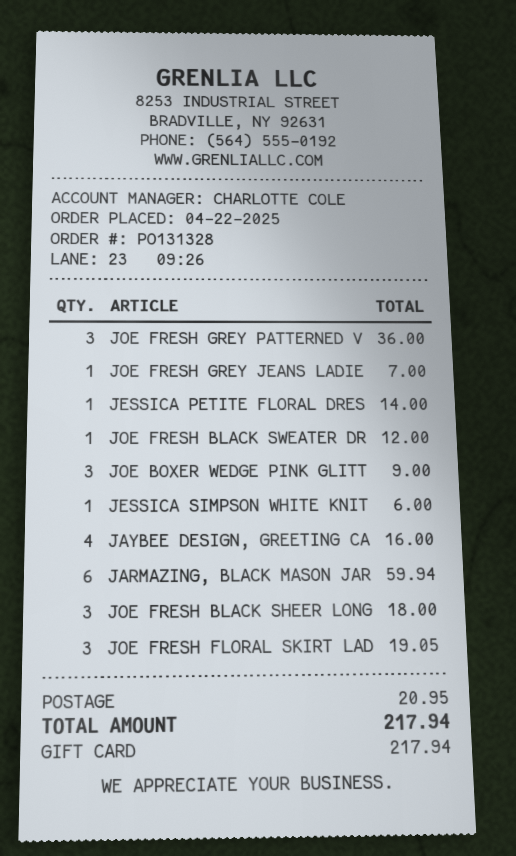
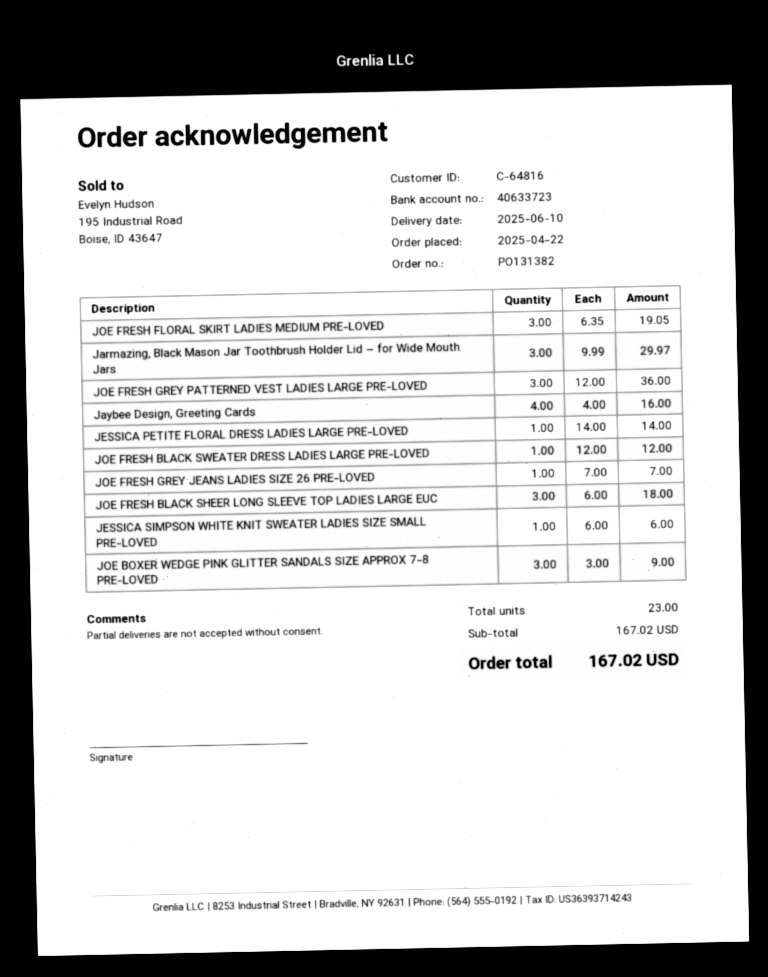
order number: PO131328 -> PO131382
JARMAZING, BLACK MASON JAR: 6 for 59.94 -> 3 for 29.97
shipping: 20.95 -> none
total: 217.94 -> 167.02

